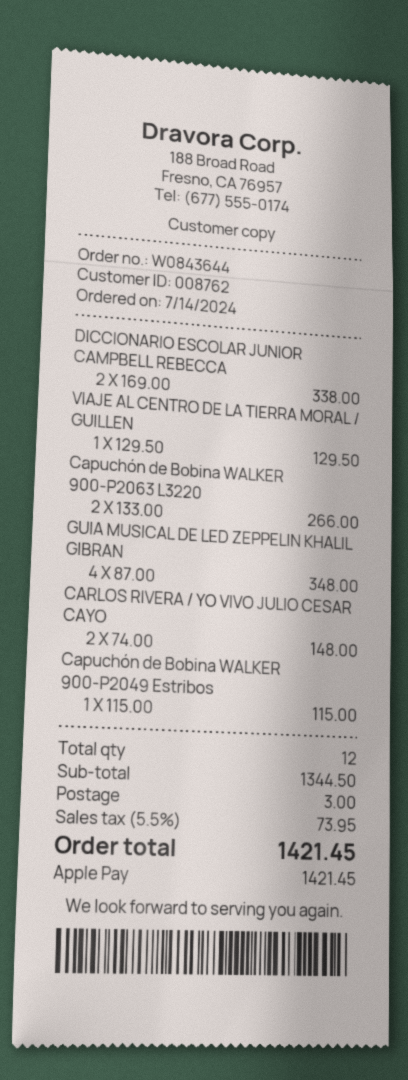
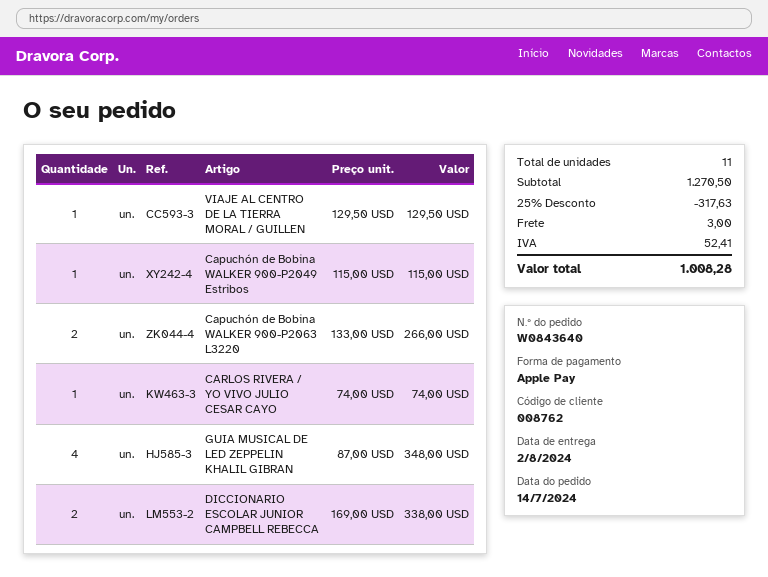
order number: W0843644 -> W0843640
CARLOS RIVERA / YO VIVO JULIO CESAR CAYO: 2 x 74.00 = 148.00 -> 1 x 74.00 = 74.00
total quantity: 12 -> 11
subtotal: 1344.50 -> 1270.50
discount: none -> 25% = 317.63
tax: 73.95 -> 52.41
total: 1421.45 -> 1008.28

